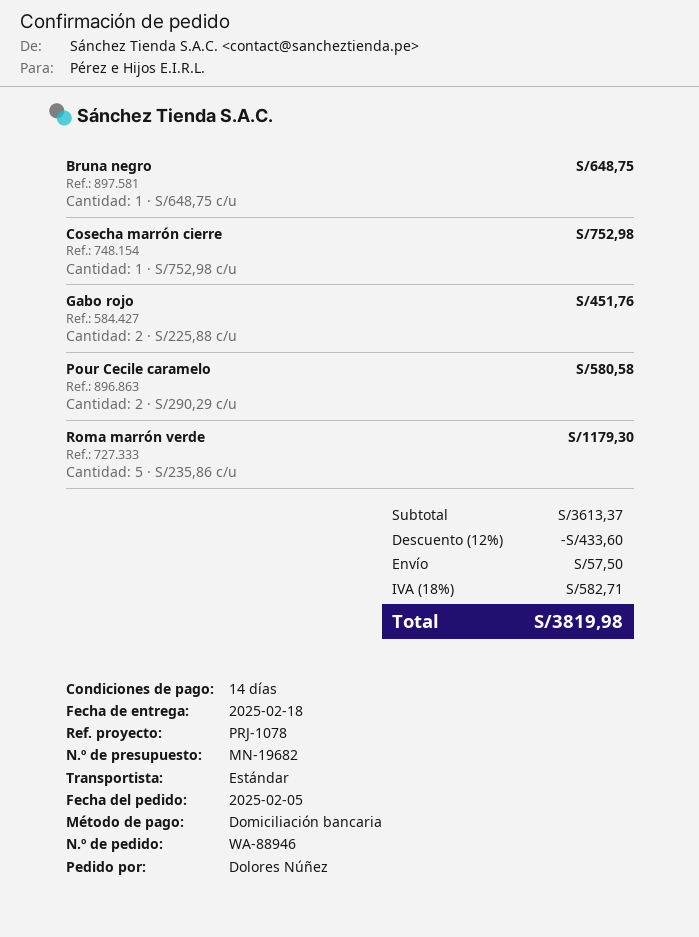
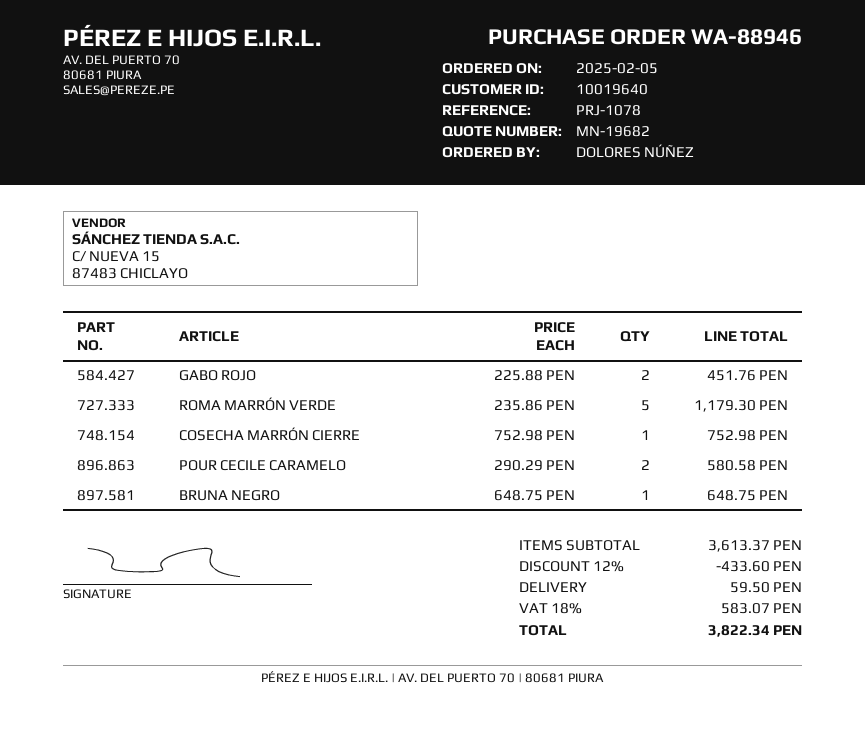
shipping: 57.50 -> 59.50
tax: 18% = 582.71 -> 18% = 583.07
total: 3819.98 -> 3822.34

